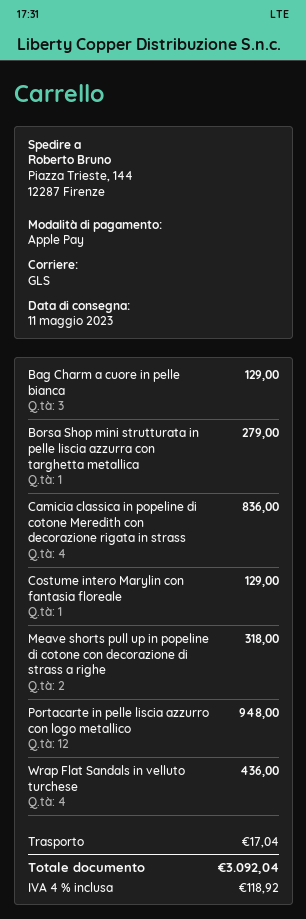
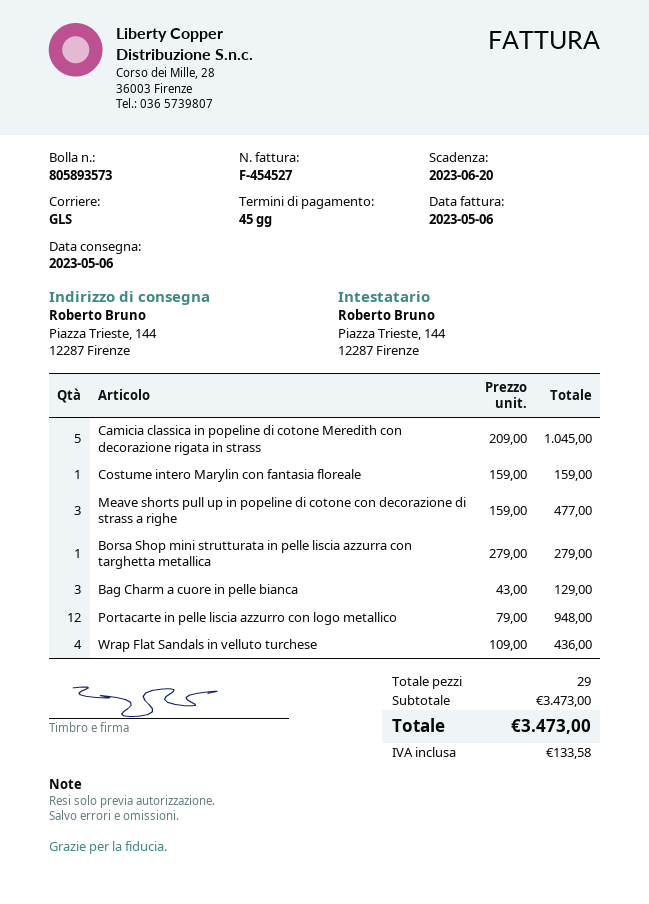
delivery date: 2023-05-11 -> 2023-05-06
Camicia classica in popeline di cotone Meredith con decorazione rigata in strass: 4 for 836.00 -> 5 for 1045.00
Costume intero Marylin con fantasia floreale: 1 for 129.00 -> 1 for 159.00
Meave shorts pull up in popeline di cotone con decorazione di strass a righe: 2 for 318.00 -> 3 for 477.00
shipping: 17.04 -> none
tax: 118.92 -> 133.58
total: 3092.04 -> 3473.00

